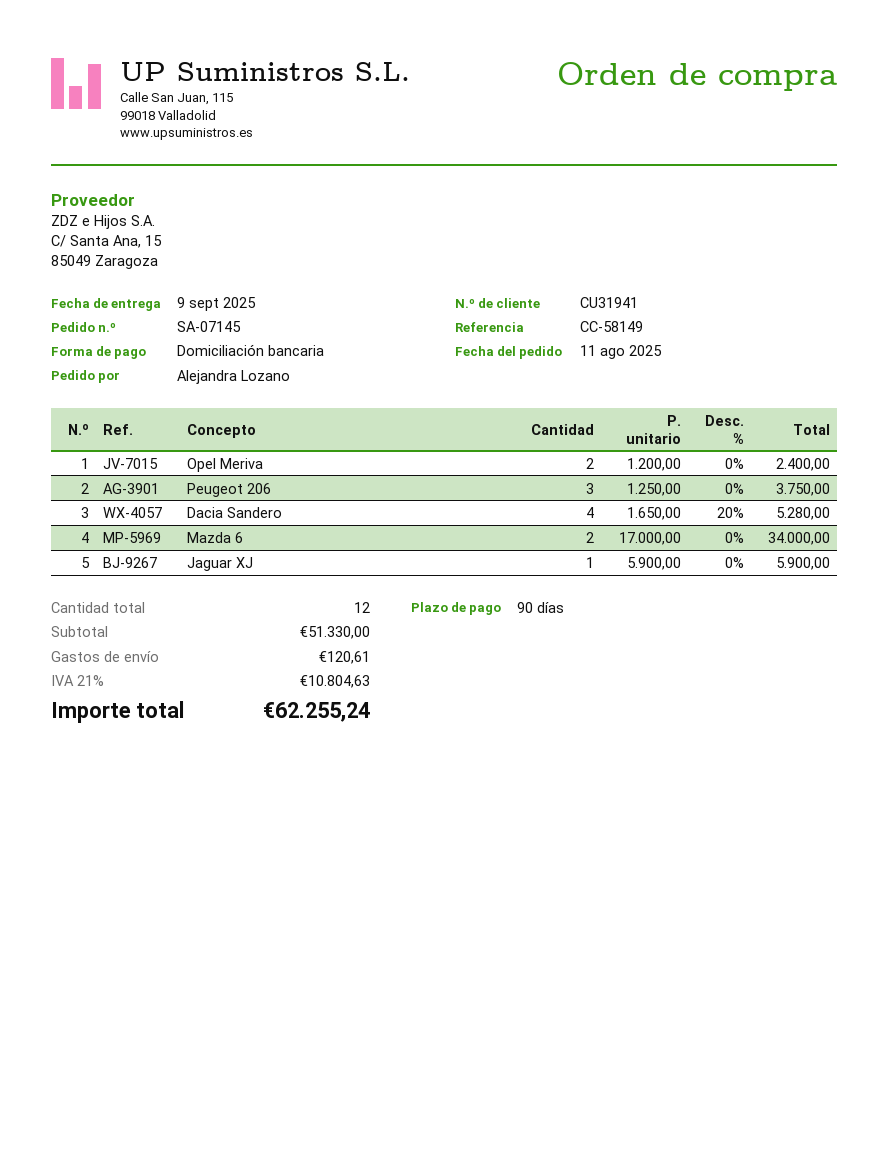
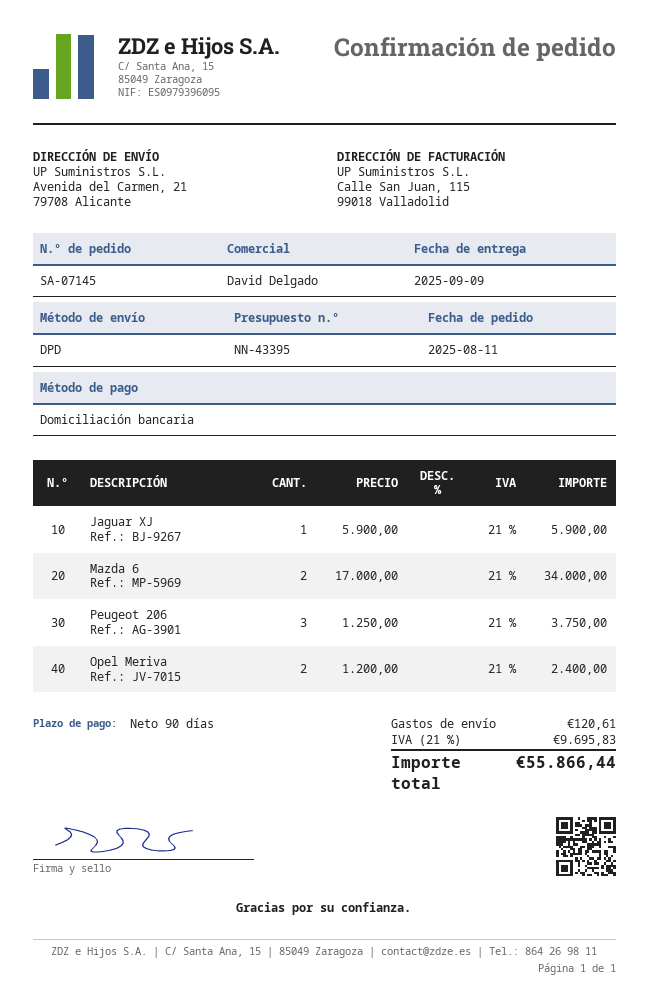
Dacia Sandero: 4 x 1650.00 - 20% = 5280.00 -> none
tax: 21% = 10804.63 -> 21% = 9695.83
total: 62255.24 -> 55866.44

